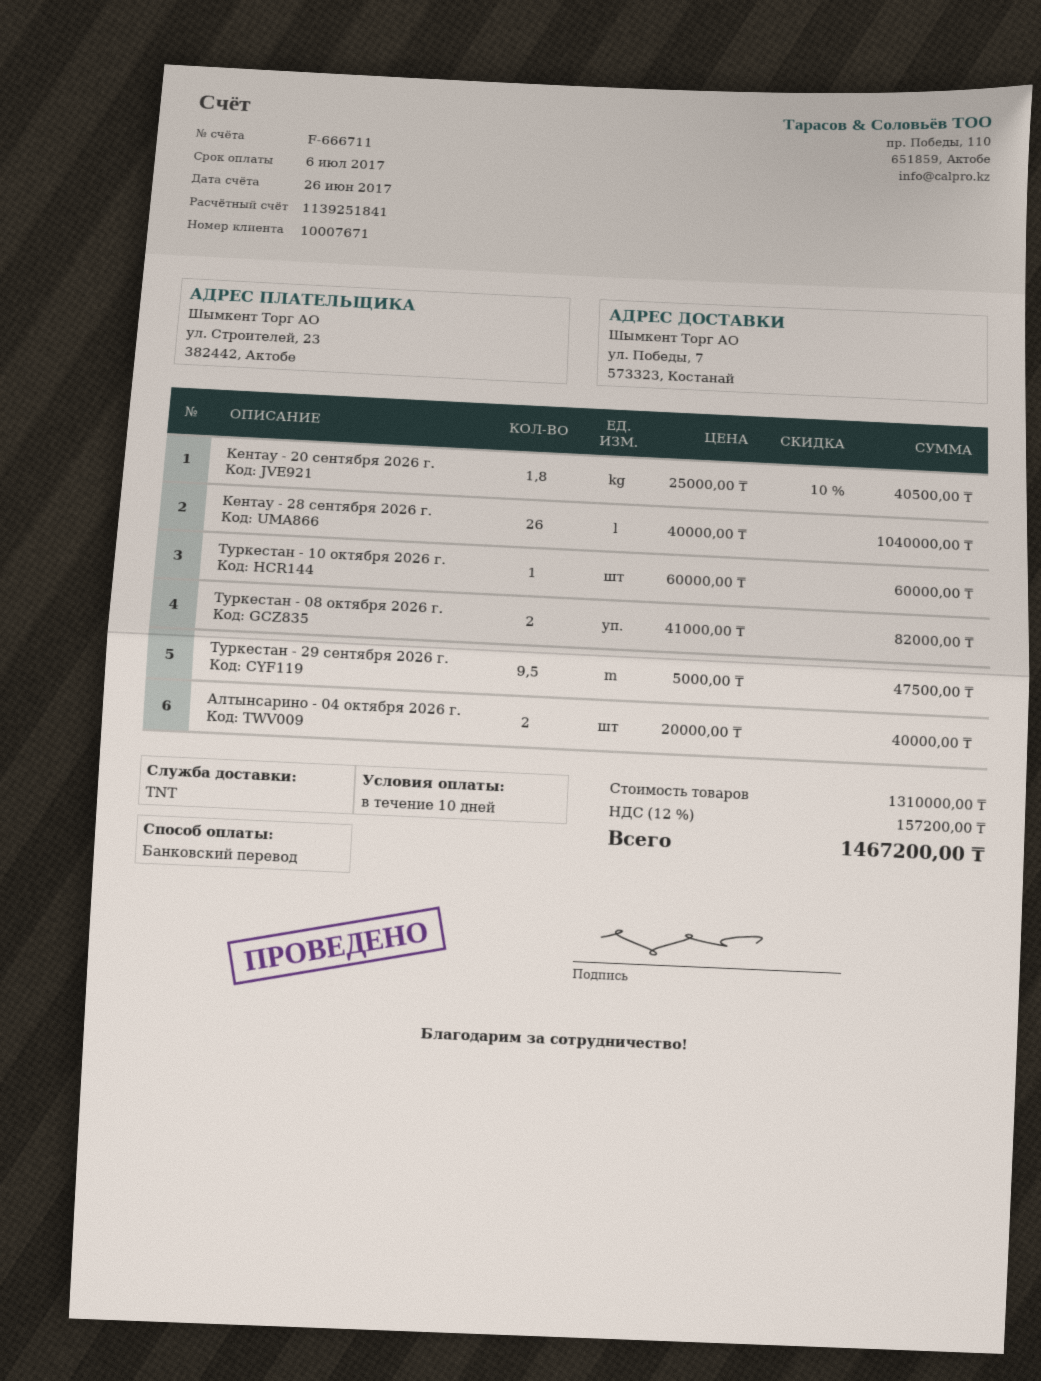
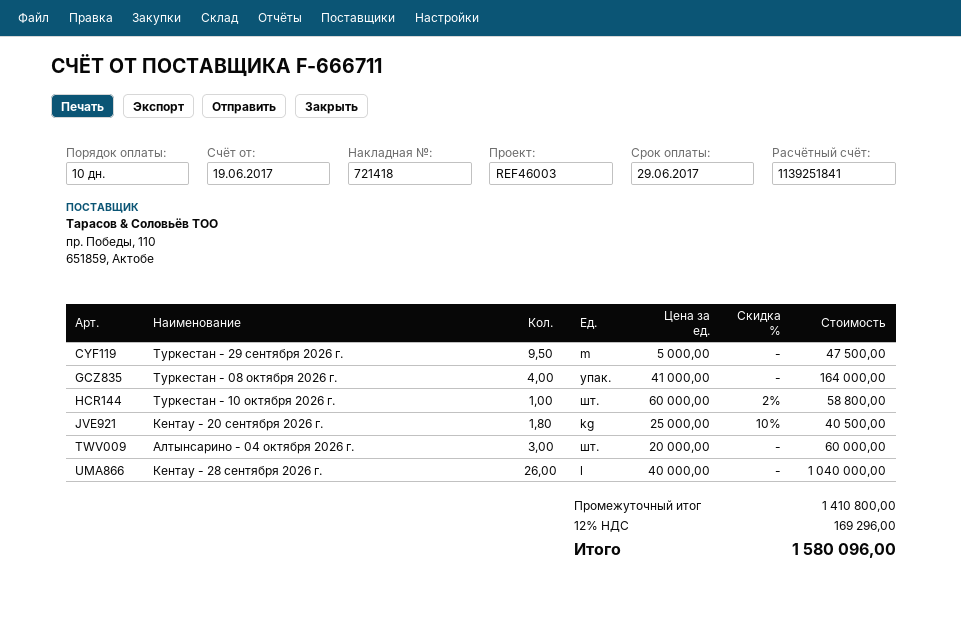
invoice date: 2017-06-26 -> 2017-06-19
due date: 2017-07-06 -> 2017-06-29
Туркестан - 10 октября 2026 г.: 1 x 60000.00 = 60000.00 -> 1 x 60000.00 - 2% = 58800.00
Туркестан - 08 октября 2026 г.: 2 x 41000.00 = 82000.00 -> 4 x 41000.00 = 164000.00
Алтынсарино - 04 октября 2026 г.: 2 x 20000.00 = 40000.00 -> 3 x 20000.00 = 60000.00
subtotal: 1310000.00 -> 1410800.00
tax: 12% = 157200.00 -> 12% = 169296.00
total: 1467200.00 -> 1580096.00

